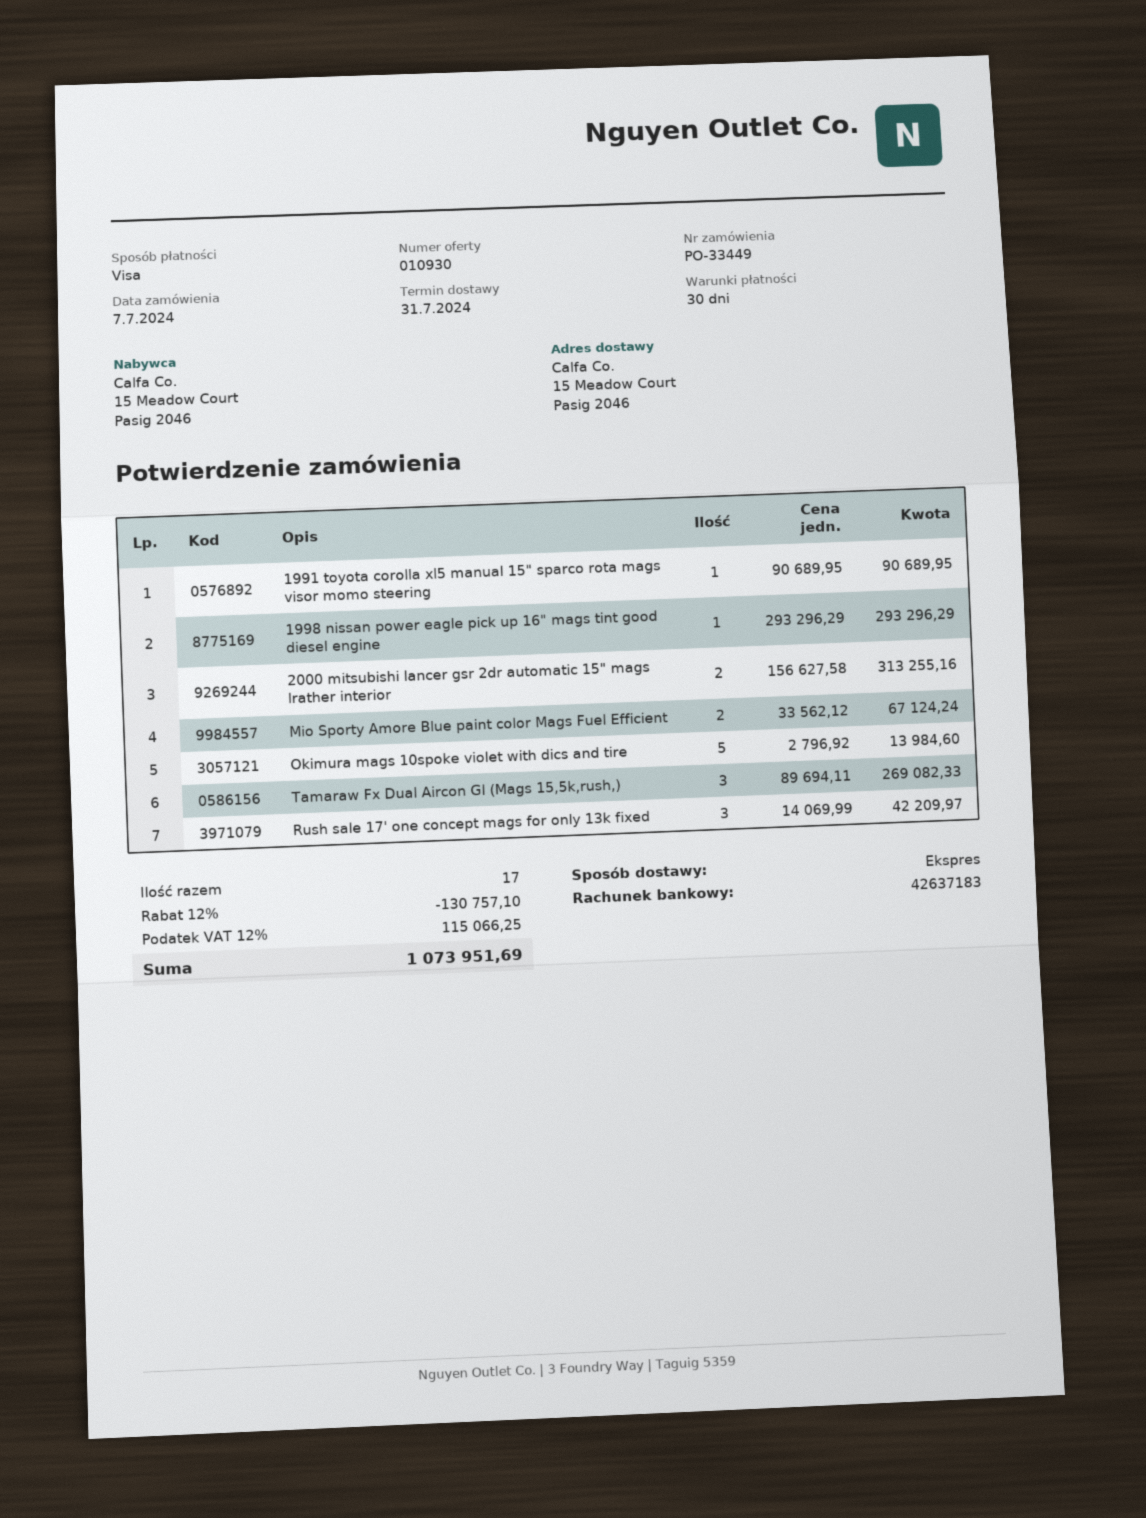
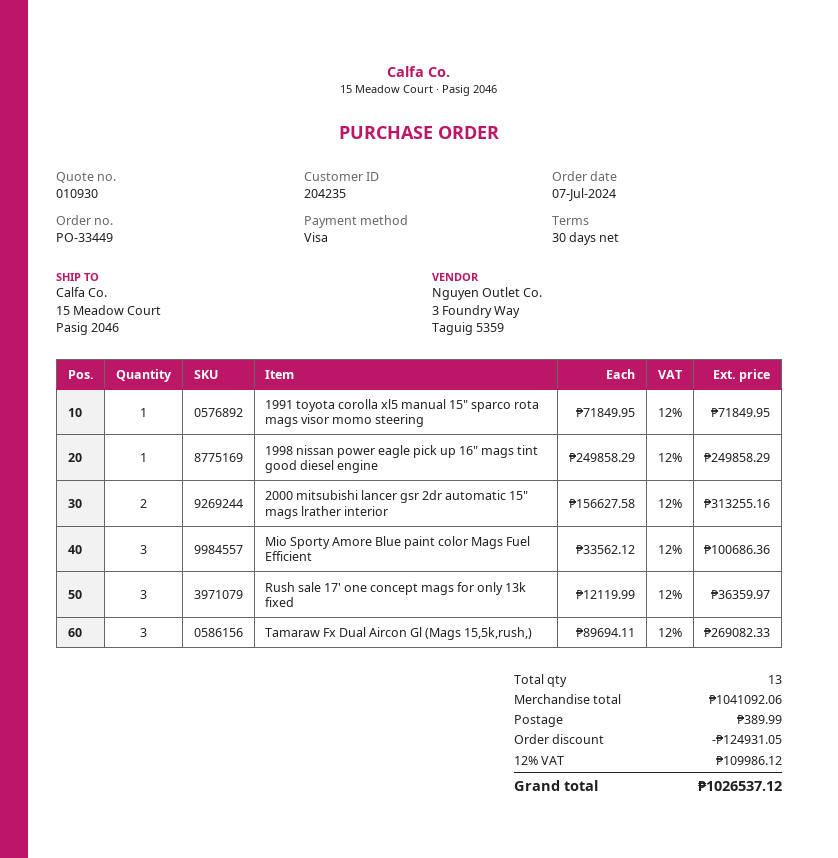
1991 toyota corolla xl5 manual 15" sparco rota mags visor momo steering: 1 x 90689.95 = 90689.95 -> 1 x 71849.95 = 71849.95
1998 nissan power eagle pick up 16" mags tint good diesel engine: 1 x 293296.29 = 293296.29 -> 1 x 249858.29 = 249858.29
Mio Sporty Amore Blue paint color Mags Fuel Efficient: 2 x 33562.12 = 67124.24 -> 3 x 33562.12 = 100686.36
Okimura mags 10spoke violet with dics and tire: 5 x 2796.92 = 13984.60 -> none
Rush sale 17' one concept mags for only 13k fixed: 3 x 14069.99 = 42209.97 -> 3 x 12119.99 = 36359.97
total quantity: 17 -> 13
discount: 130757.10 -> 124931.05
shipping: none -> 389.99
tax: 12% = 115066.25 -> 12% = 109986.12
total: 1073951.69 -> 1026537.12

